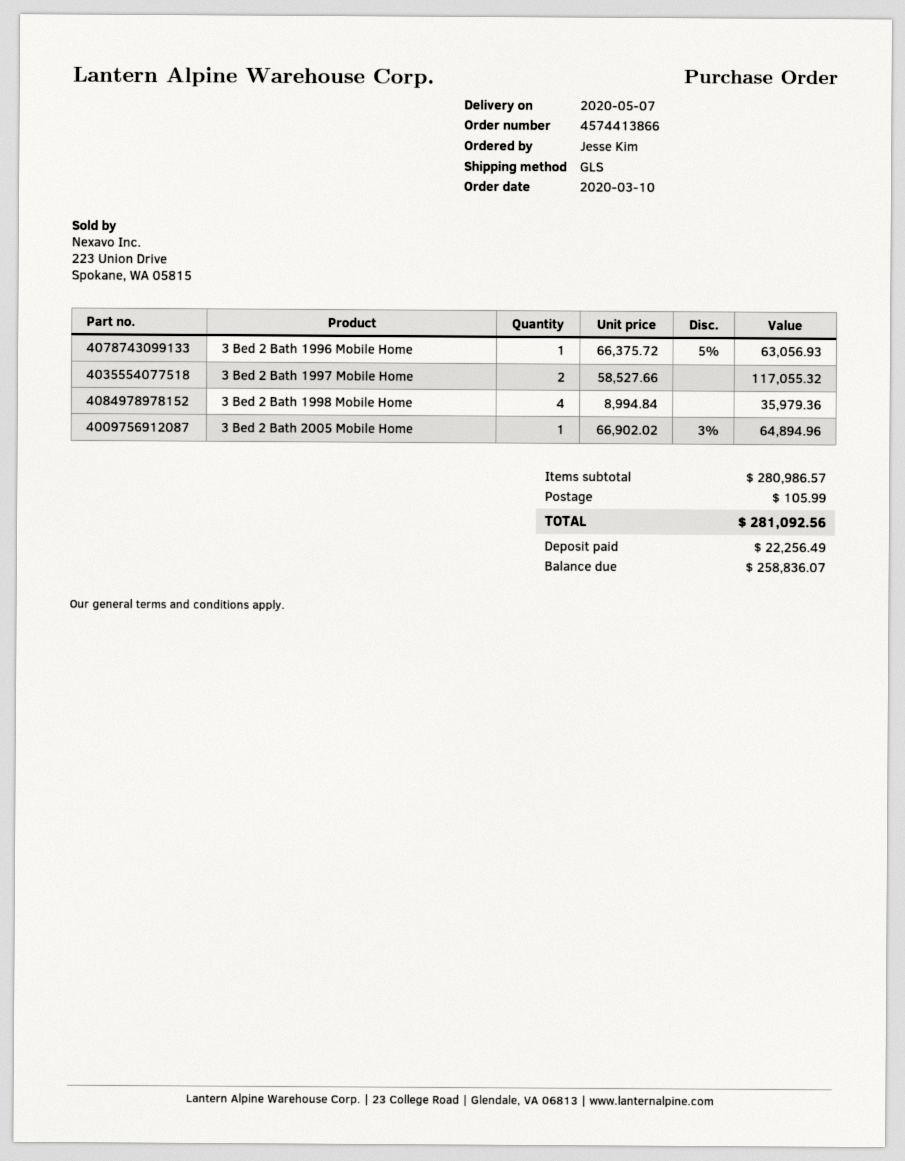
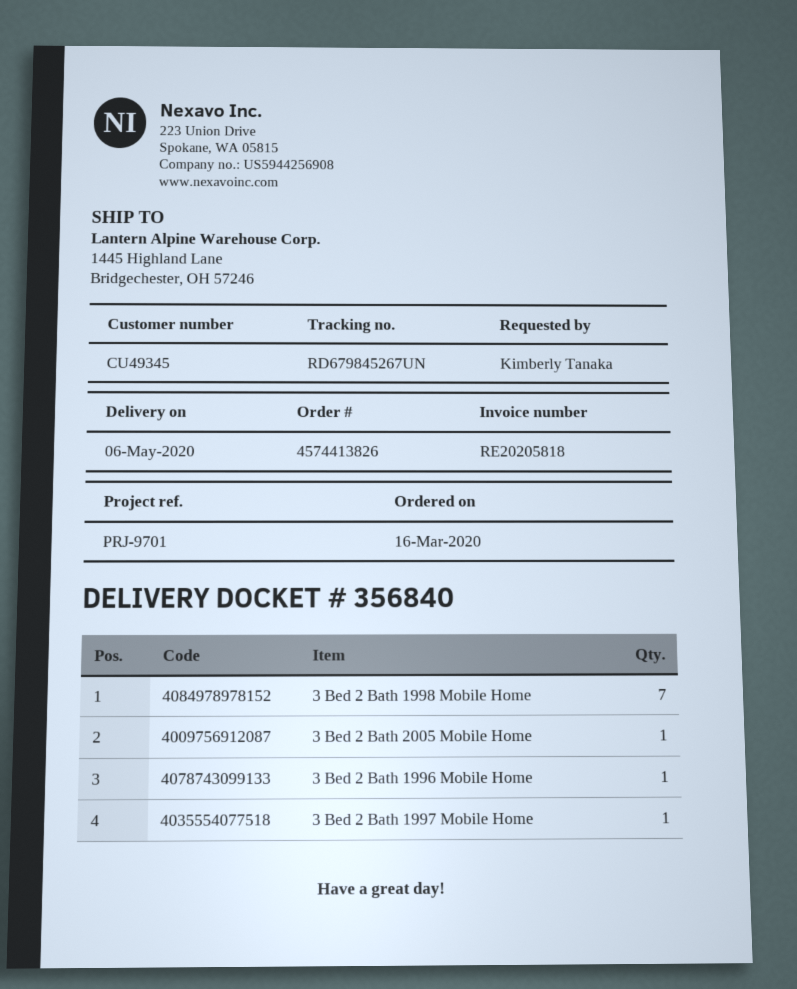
order number: 4574413866 -> 4574413826
order date: 2020-03-10 -> 2020-03-16
delivery date: 2020-05-07 -> 2020-05-06
ordered by: Jesse Kim -> Kimberly Tanaka
3 Bed 2 Bath 1997 Mobile Home: 2 -> 1
3 Bed 2 Bath 1998 Mobile Home: 4 -> 7

